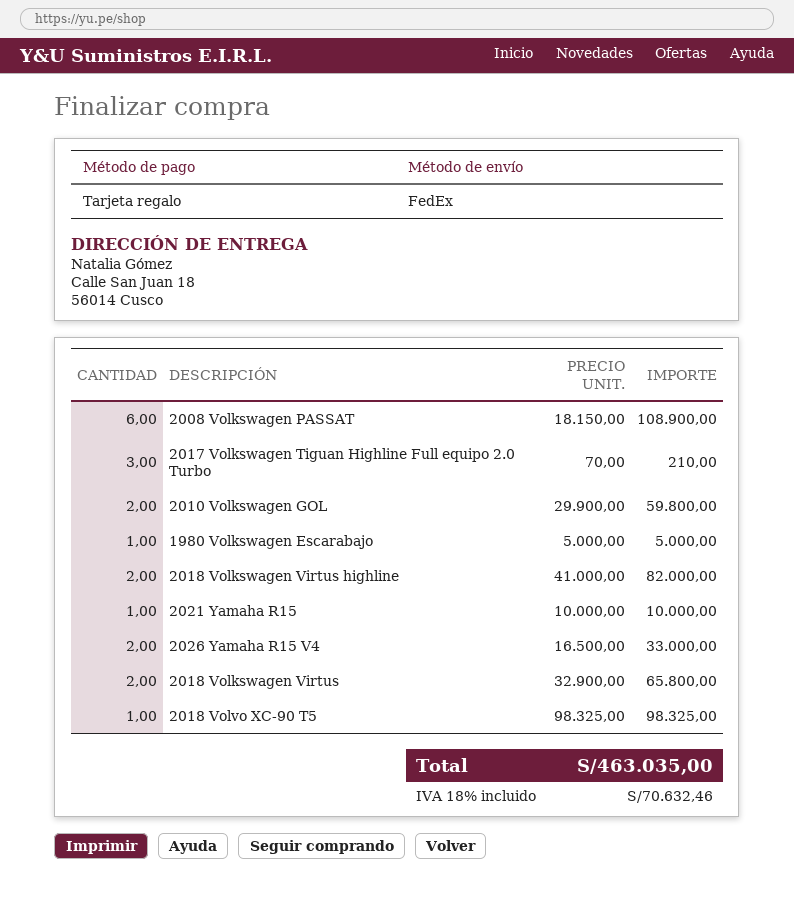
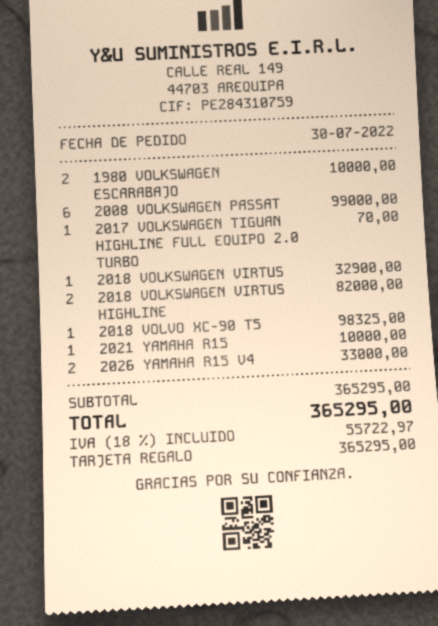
2008 Volkswagen PASSAT: 6 for 108900.00 -> 6 for 99000.00
2017 Volkswagen Tiguan Highline Full equipo 2.0 Turbo: 3 for 210.00 -> 1 for 70.00
2010 Volkswagen GOL: 2 for 59800.00 -> none
1980 Volkswagen Escarabajo: 1 for 5000.00 -> 2 for 10000.00
2018 Volkswagen Virtus: 2 for 65800.00 -> 1 for 32900.00
tax: 18% = 70632.46 -> 18% = 55722.97
total: 463035.00 -> 365295.00

